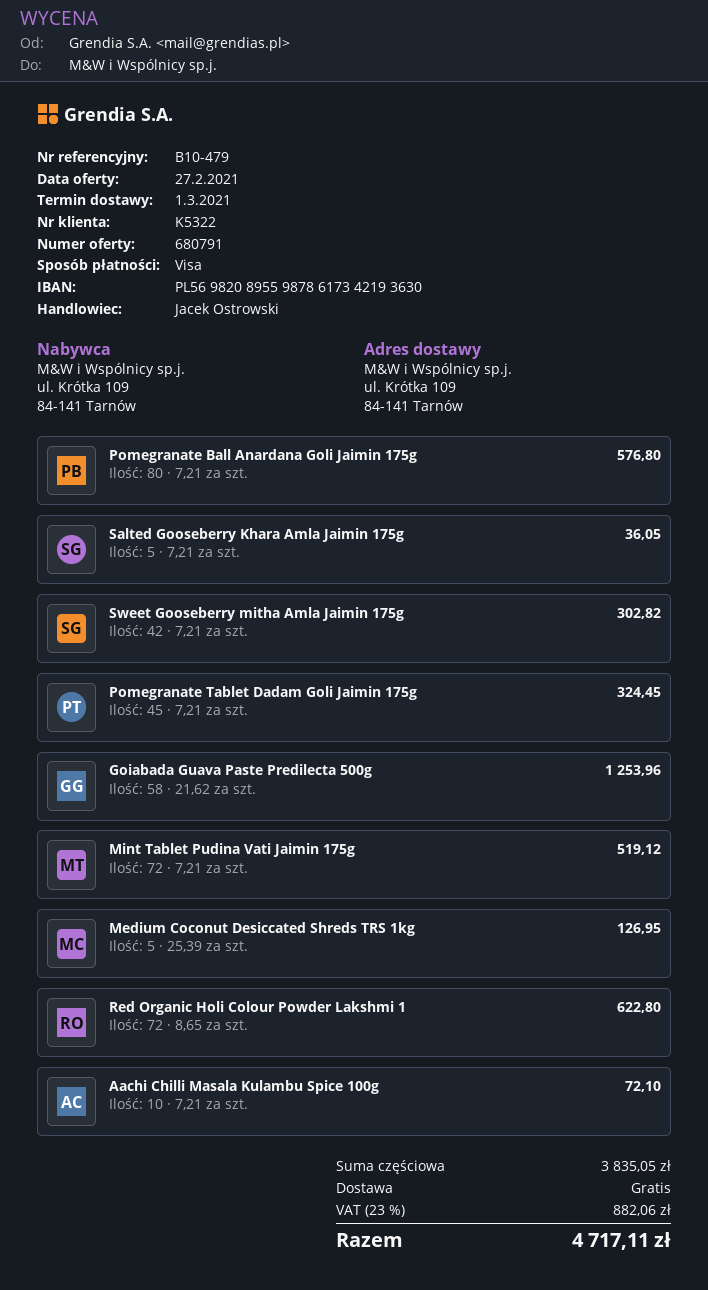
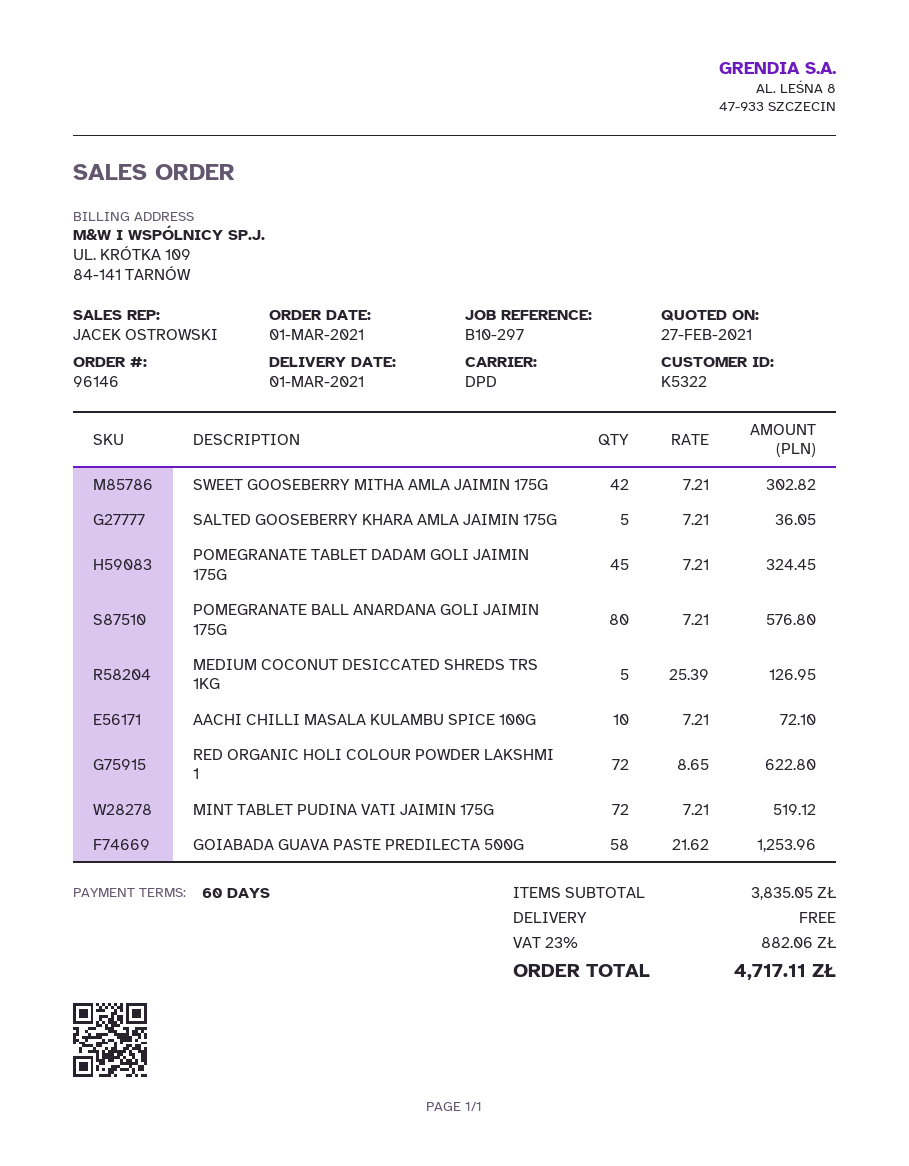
reference: B10-479 -> B10-297

